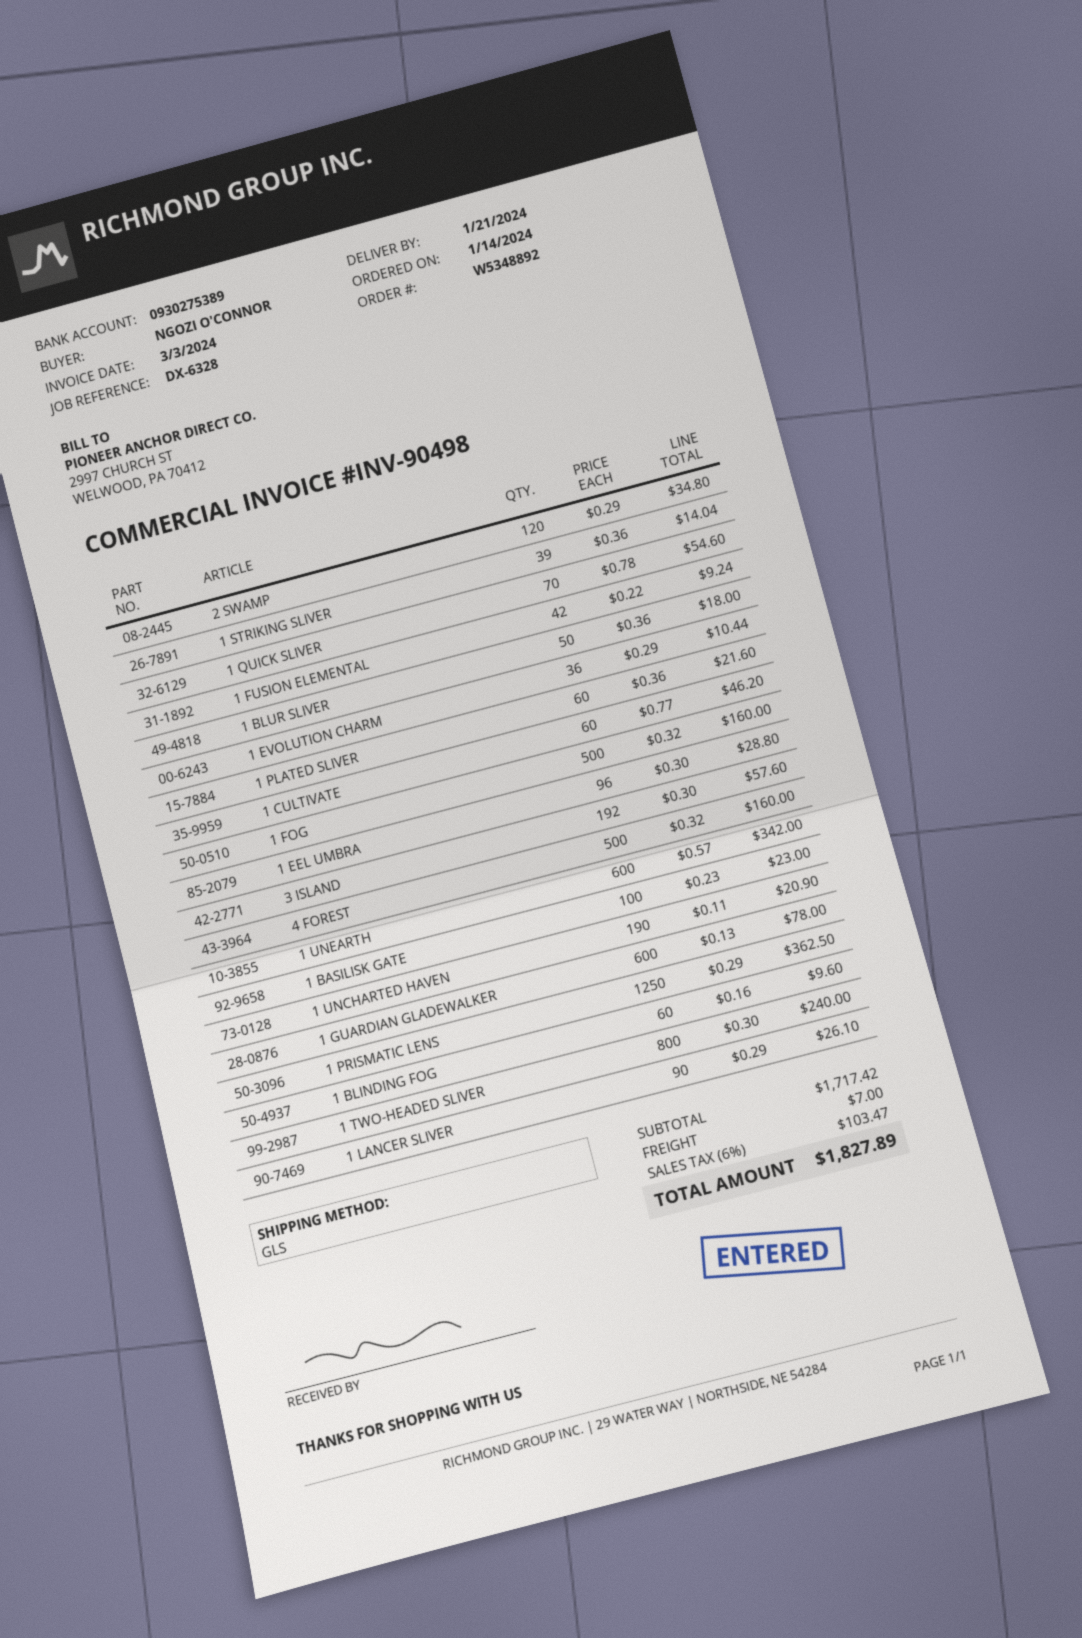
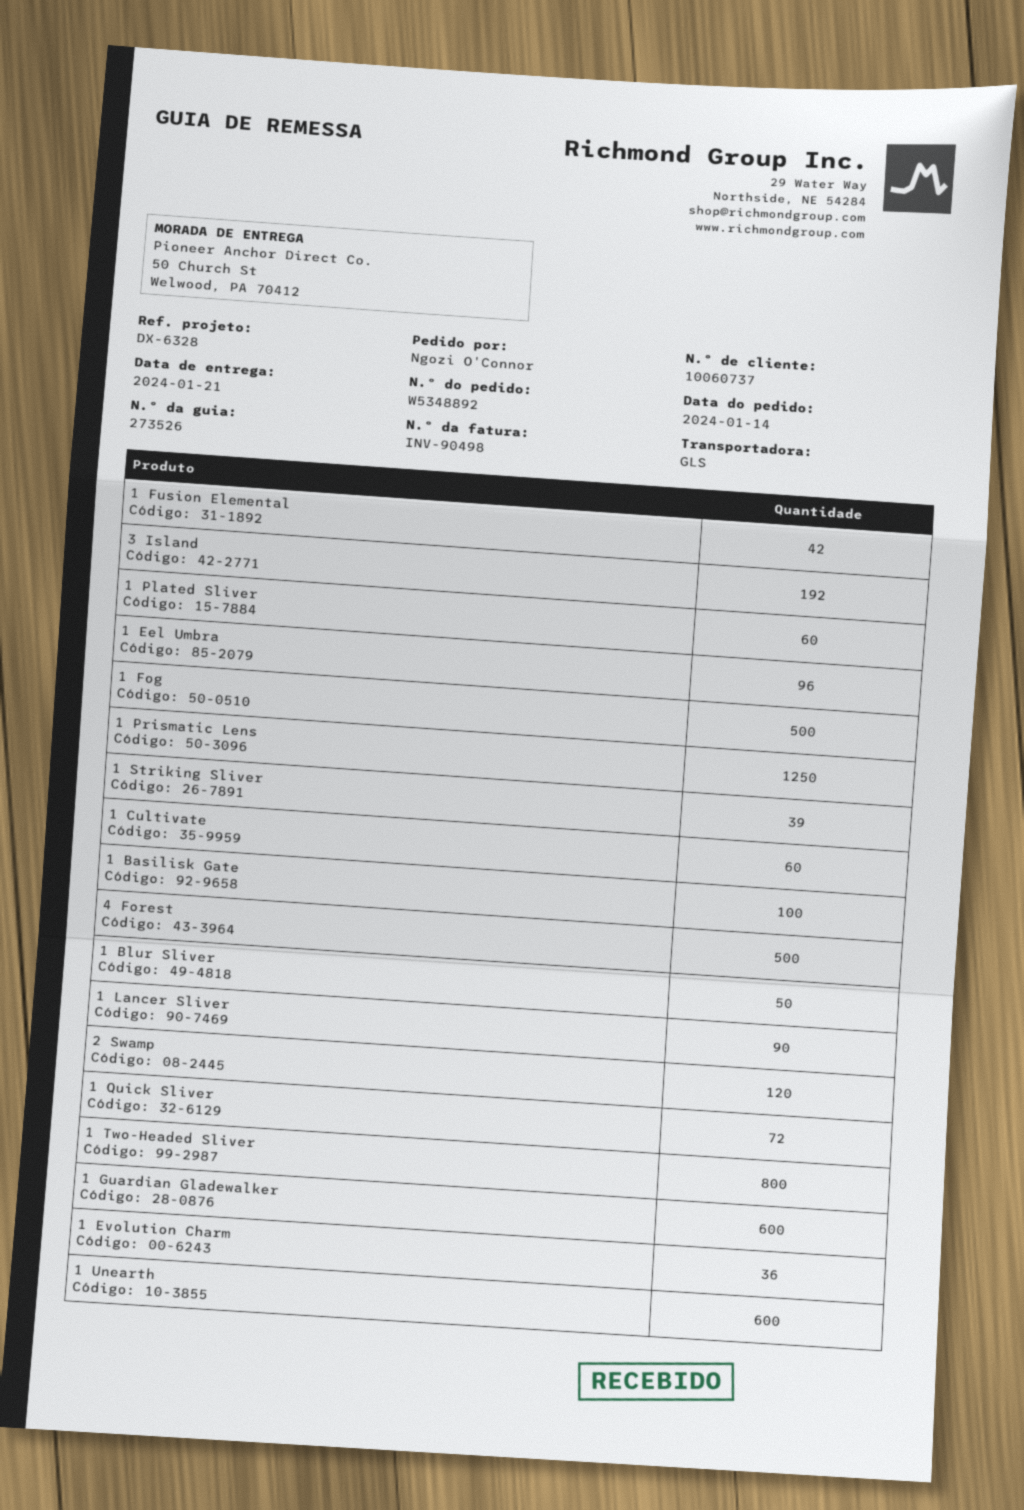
1 QUICK SLIVER: 70 -> 72
1 UNCHARTED HAVEN: 190 -> none
1 BLINDING FOG: 60 -> none

